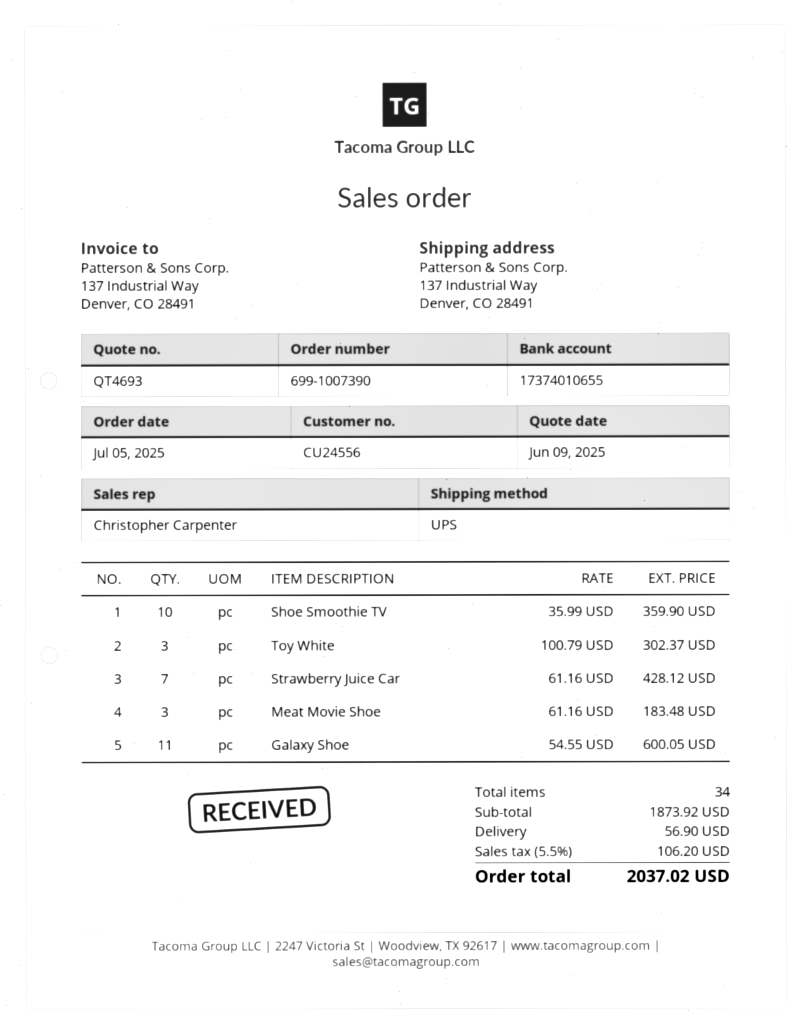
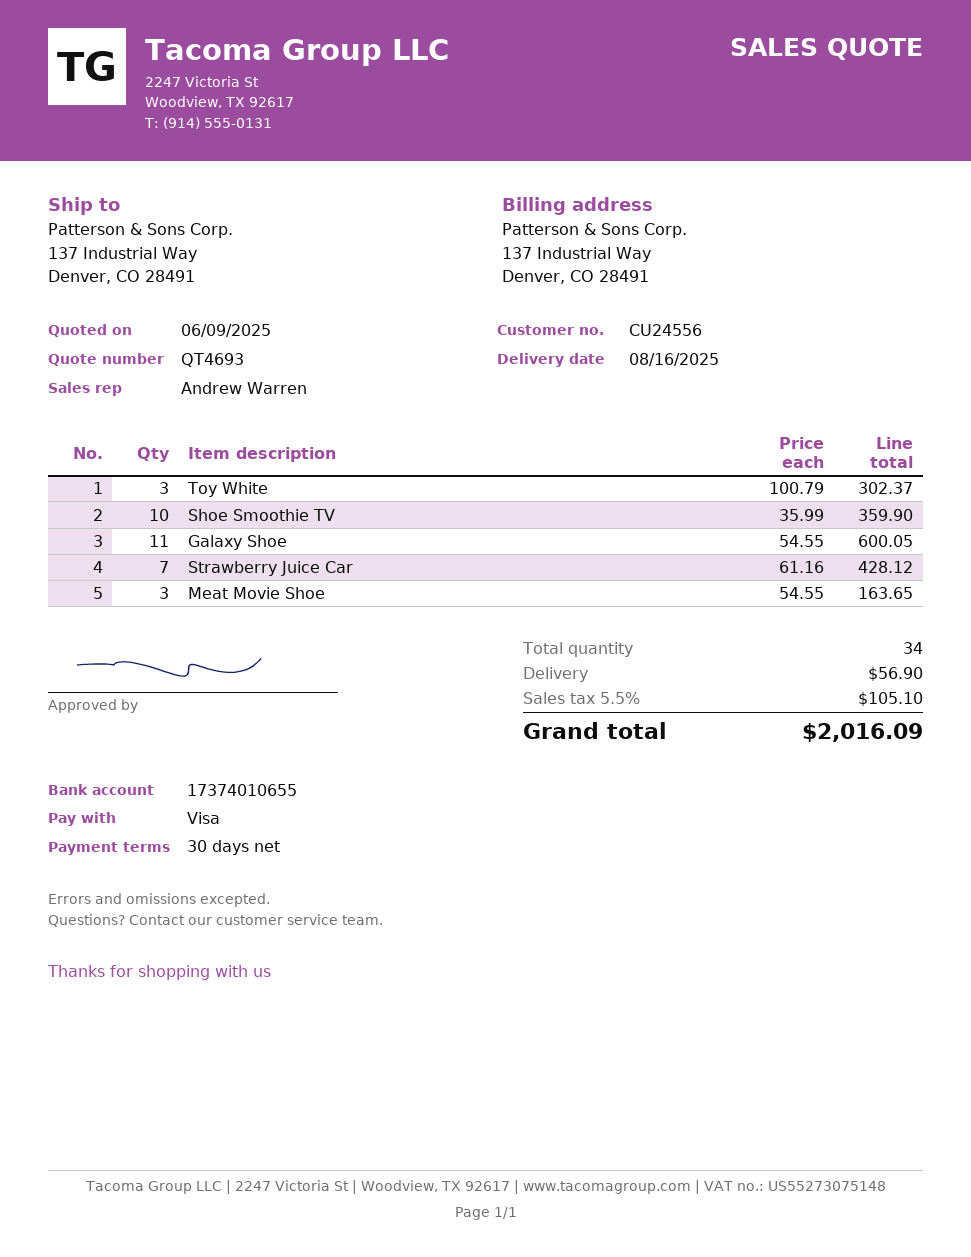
sales rep: Christopher Carpenter -> Andrew Warren
Meat Movie Shoe: 3 x 61.16 = 183.48 -> 3 x 54.55 = 163.65
tax: 5.5% = 106.20 -> 5.5% = 105.10
total: 2037.02 -> 2016.09

